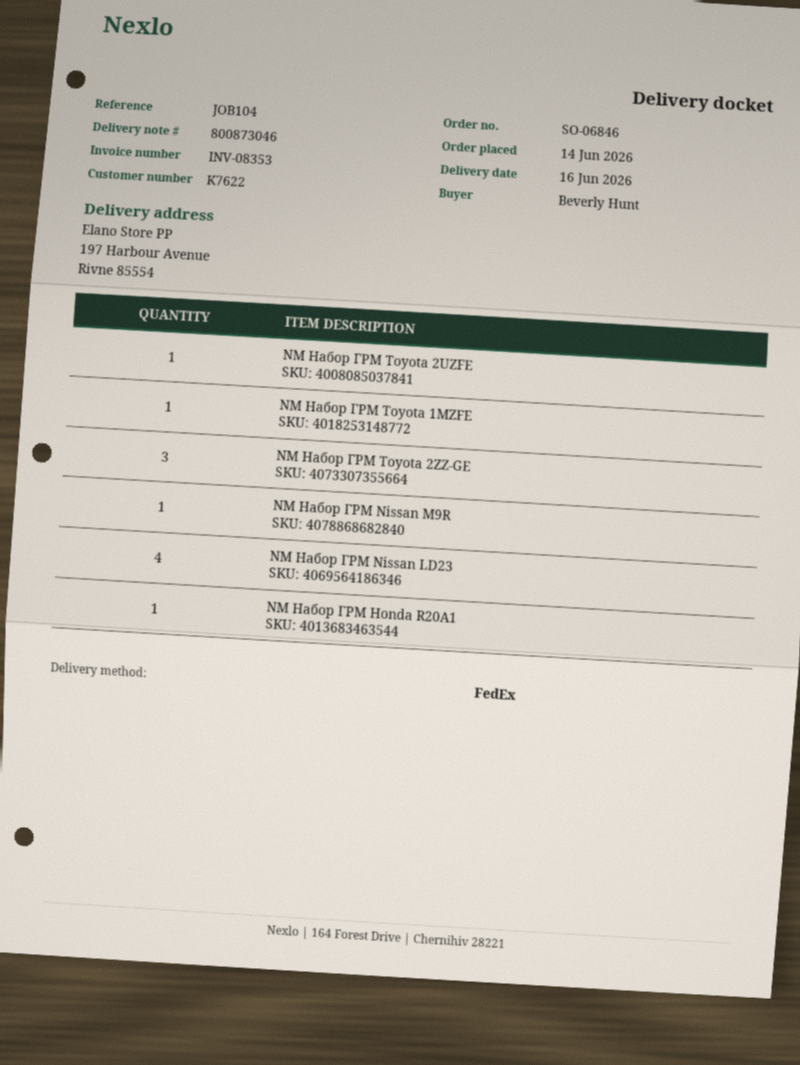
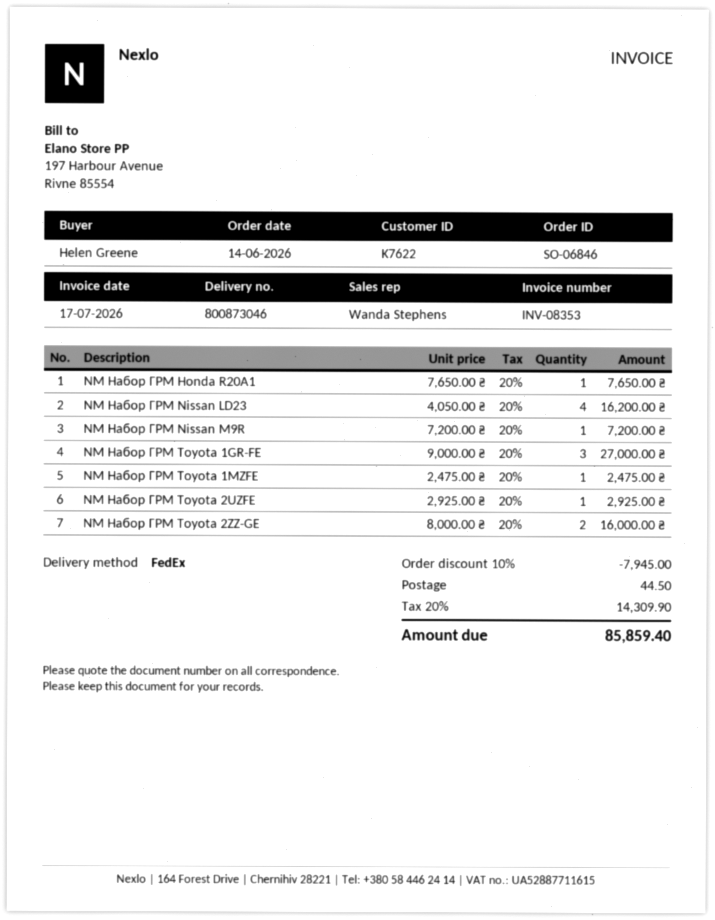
ordered by: Beverly Hunt -> Helen Greene
NM Набор ГРМ Toyota 2ZZ-GE: 3 -> 2
NM Набор ГРМ Toyota 1GR-FE: none -> 3

